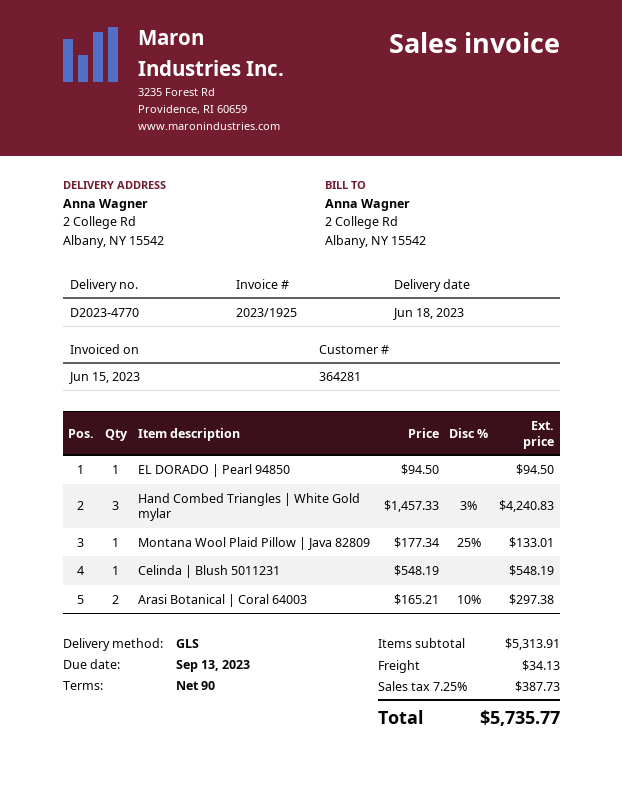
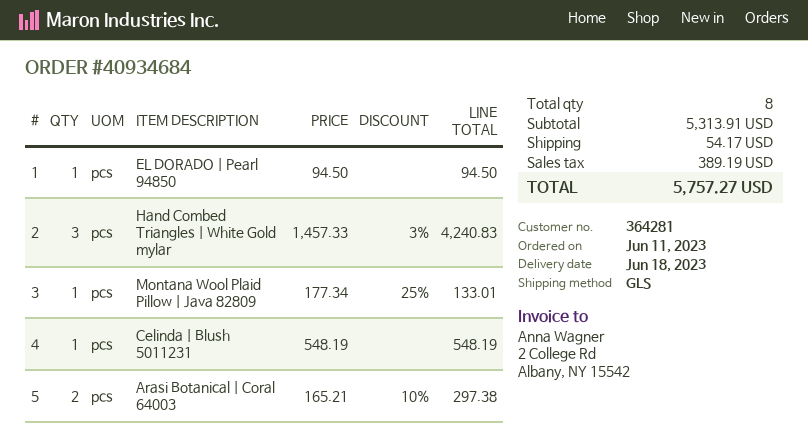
shipping: 34.13 -> 54.17
tax: 387.73 -> 389.19
total: 5735.77 -> 5757.27

